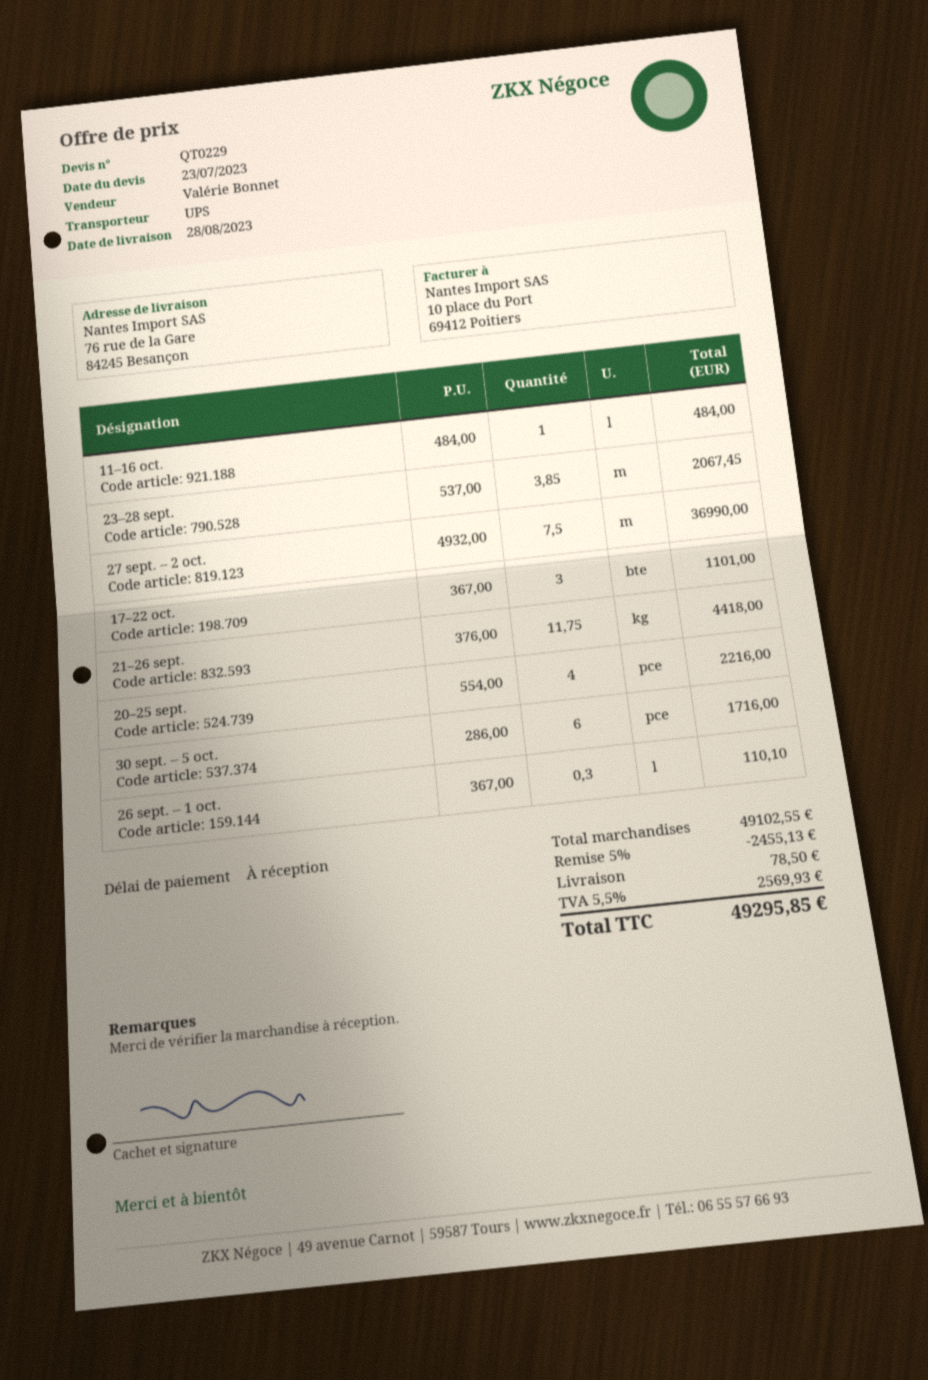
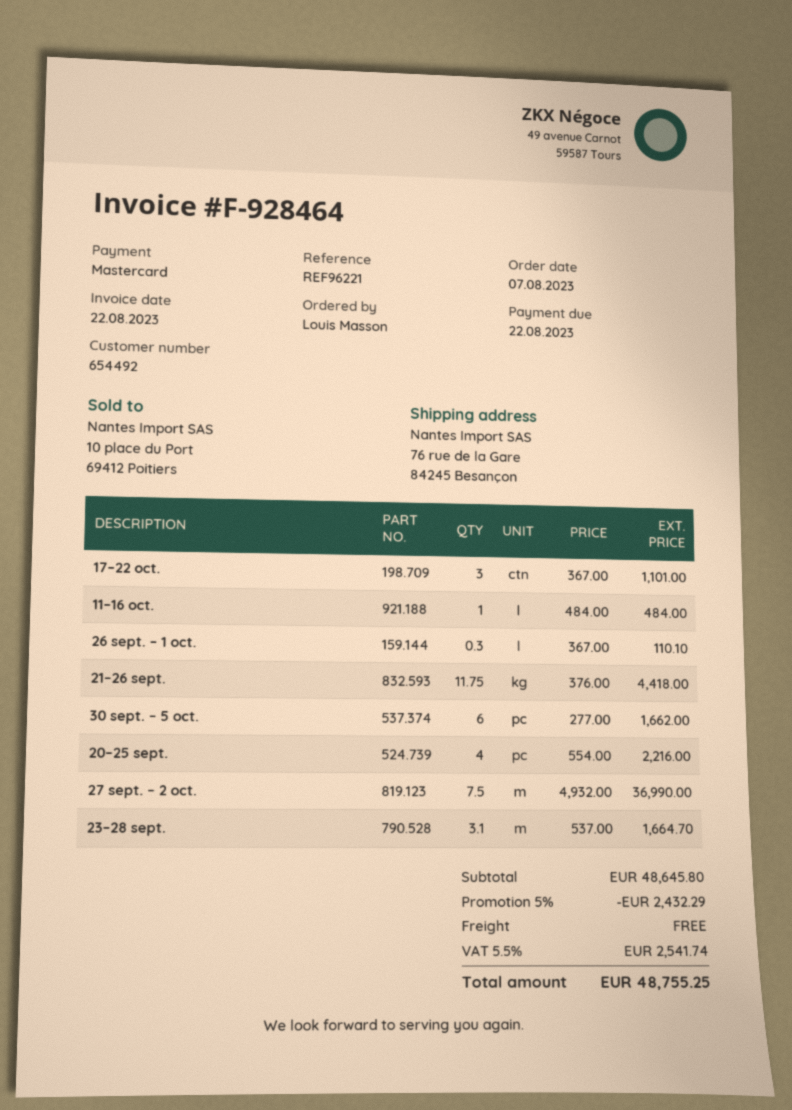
23–28 sept.: 3.85 x 537.00 = 2067.45 -> 3.1 x 537.00 = 1664.70
30 sept. – 5 oct.: 6 x 286.00 = 1716.00 -> 6 x 277.00 = 1662.00
subtotal: 49102.55 -> 48645.80
discount: 5% = 2455.13 -> 5% = 2432.29
shipping: 78.50 -> 0.00
tax: 5.5% = 2569.93 -> 5.5% = 2541.74
total: 49295.85 -> 48755.25

